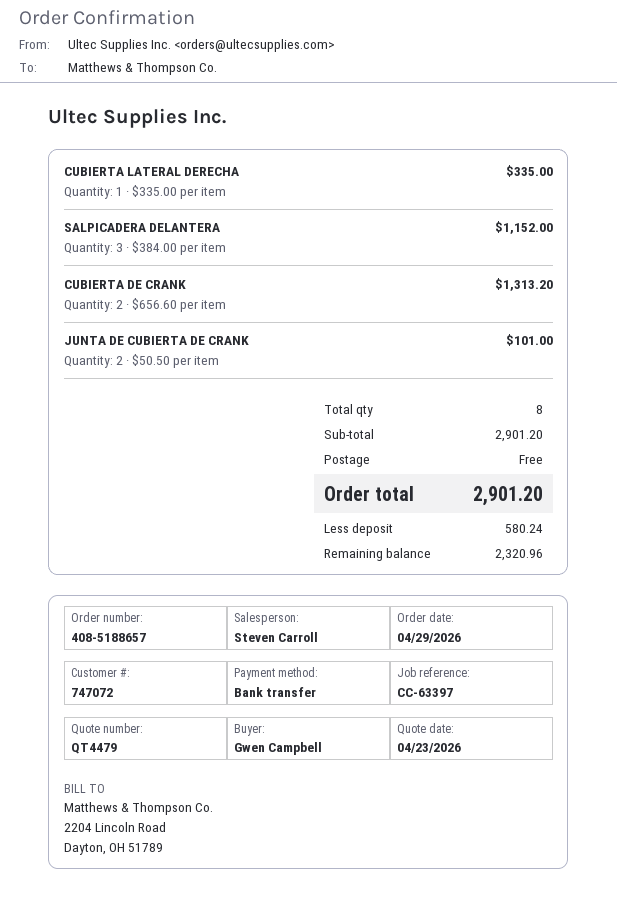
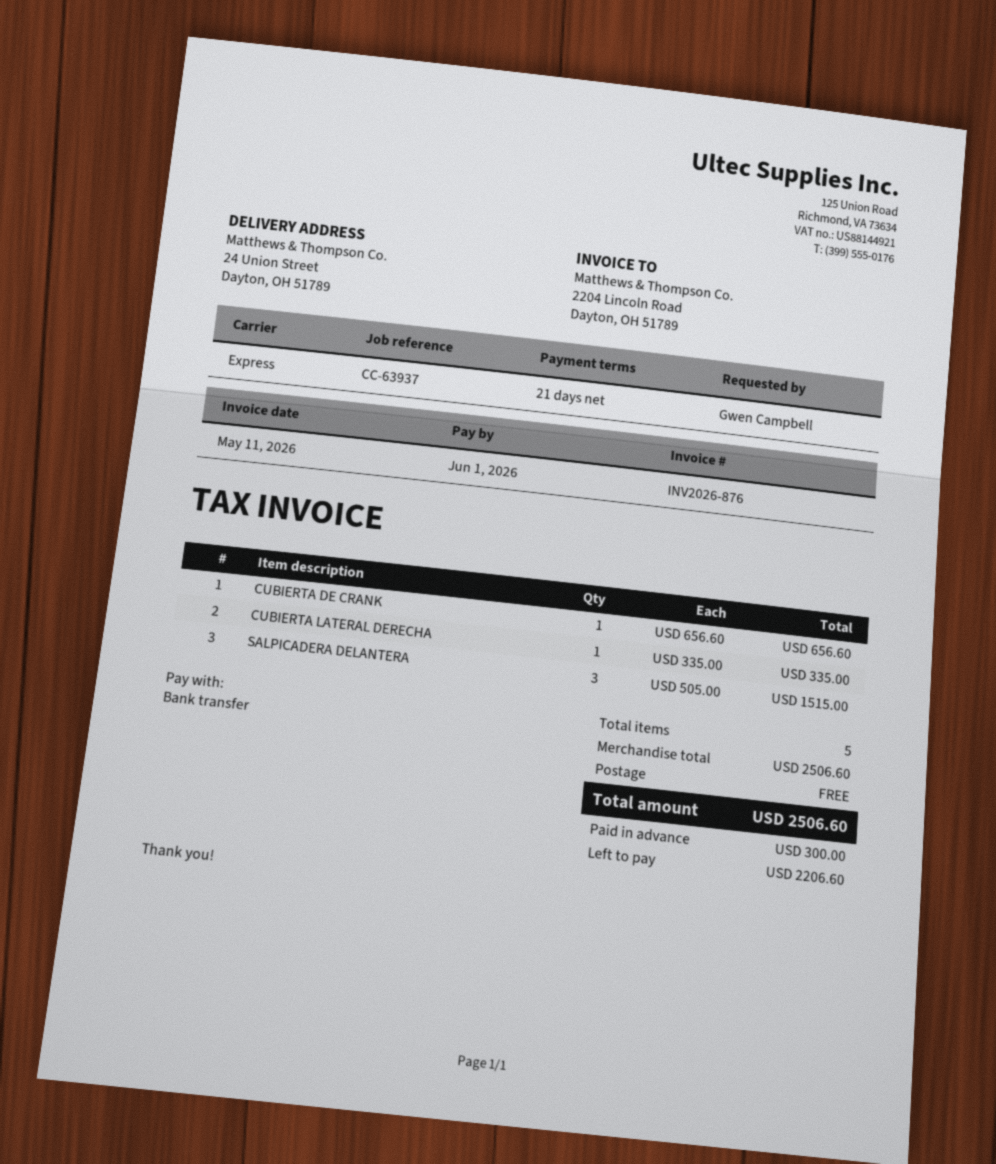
reference: CC-63397 -> CC-63937
SALPICADERA DELANTERA: 3 x 384.00 = 1152.00 -> 3 x 505.00 = 1515.00
CUBIERTA DE CRANK: 2 x 656.60 = 1313.20 -> 1 x 656.60 = 656.60
JUNTA DE CUBIERTA DE CRANK: 2 x 50.50 = 101.00 -> none
total quantity: 8 -> 5
subtotal: 2901.20 -> 2506.60
total: 2901.20 -> 2506.60
deposit: 580.24 -> 300.00
balance: 2320.96 -> 2206.60

